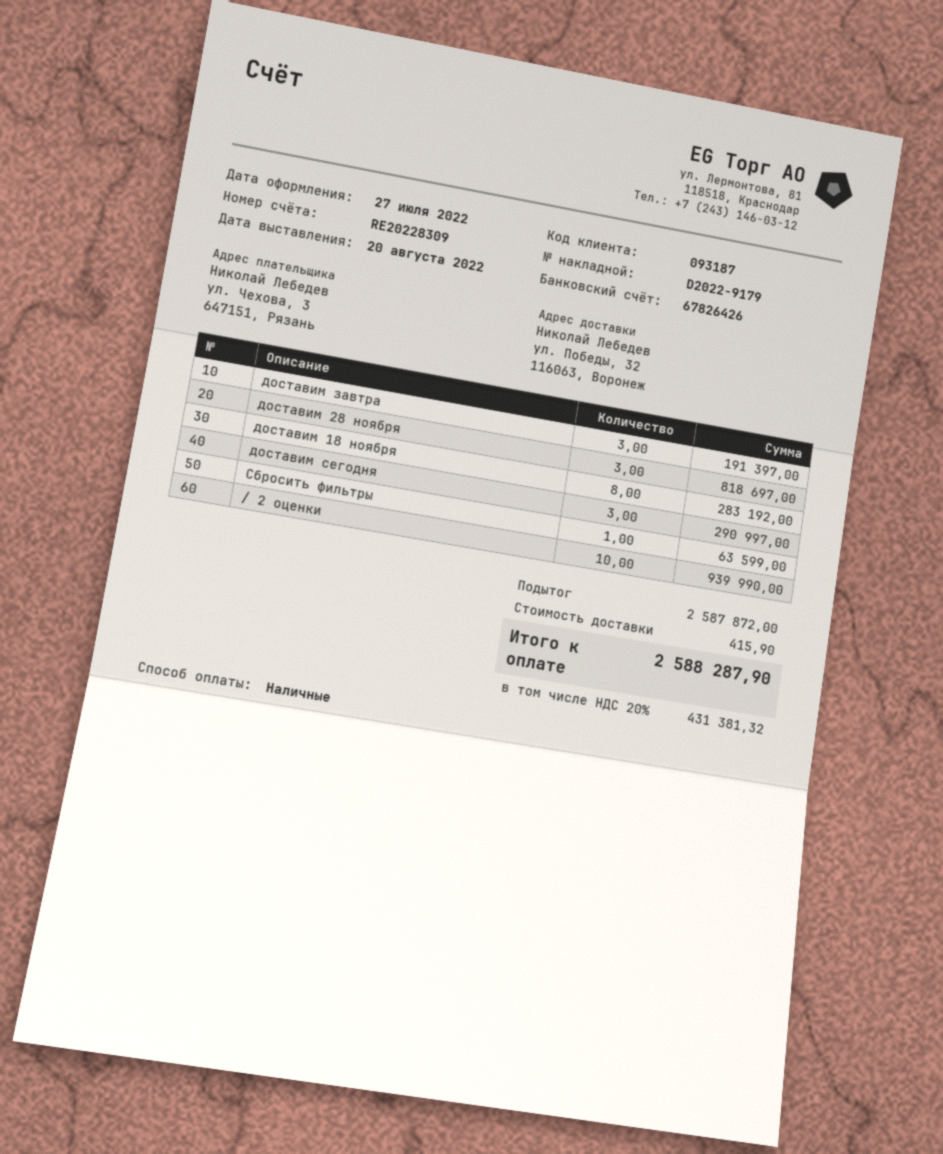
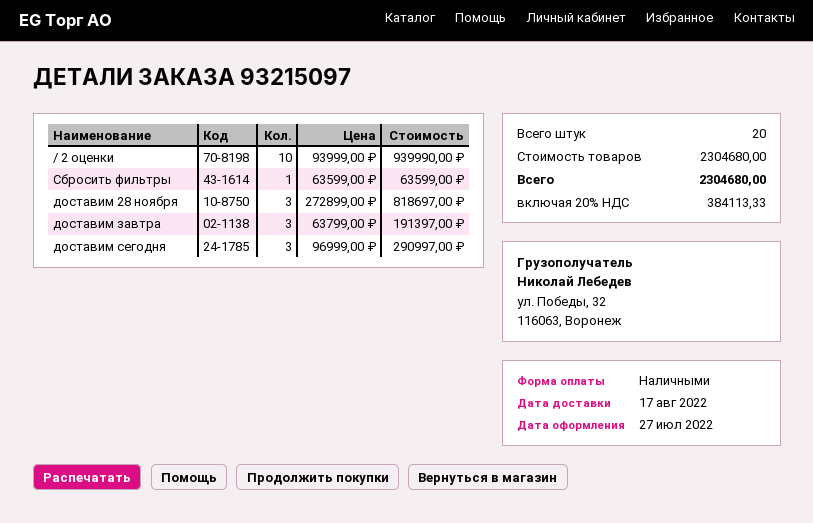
доставим 18 ноября: 8 for 283192.00 -> none
subtotal: 2587872.00 -> 2304680.00
shipping: 415.90 -> none
tax: 20% = 431381.32 -> 20% = 384113.33
total: 2588287.90 -> 2304680.00

